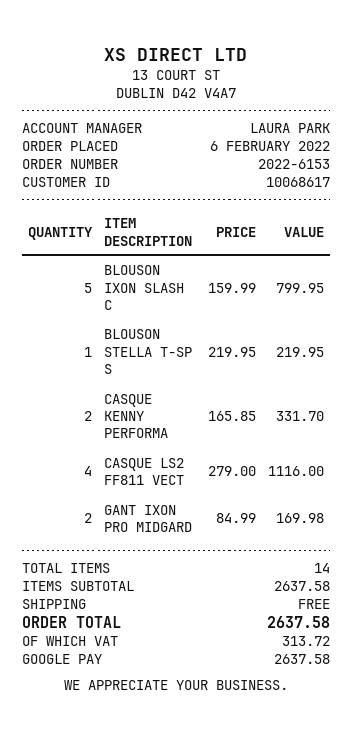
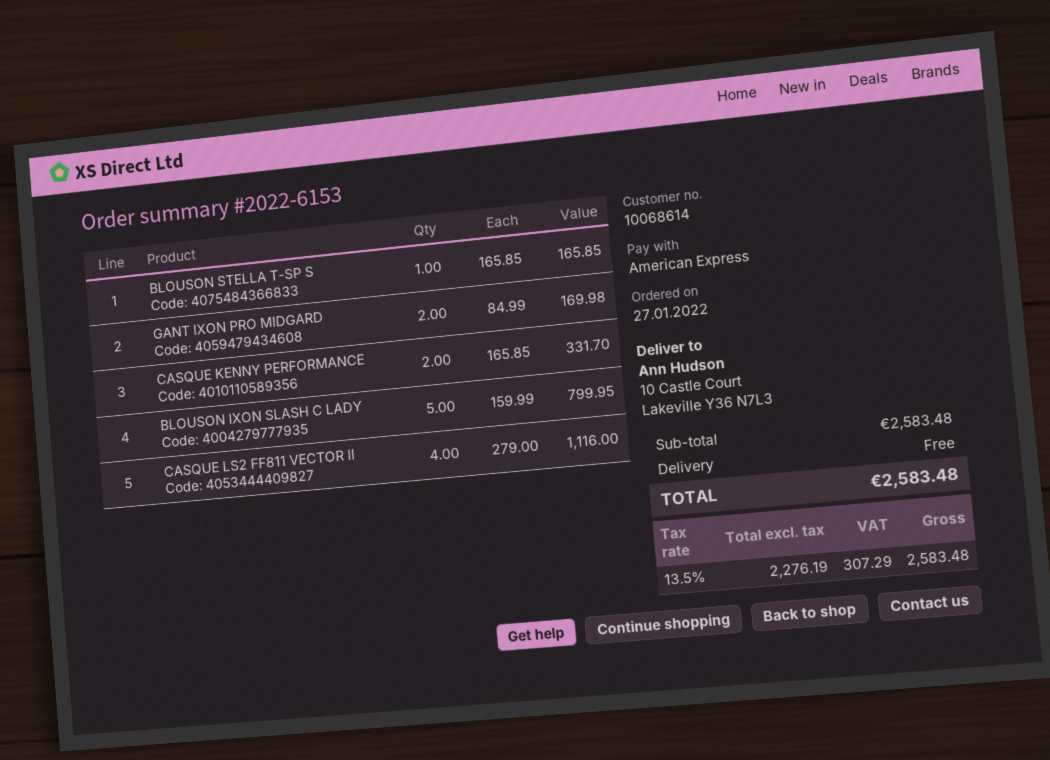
order date: 2022-02-06 -> 2022-01-27
customer number: 10068617 -> 10068614
payment method: Google Pay -> American Express
BLOUSON STELLA T-SP S: 1 x 219.95 = 219.95 -> 1 x 165.85 = 165.85
subtotal: 2637.58 -> 2583.48
tax: 313.72 -> 307.29
total: 2637.58 -> 2583.48

